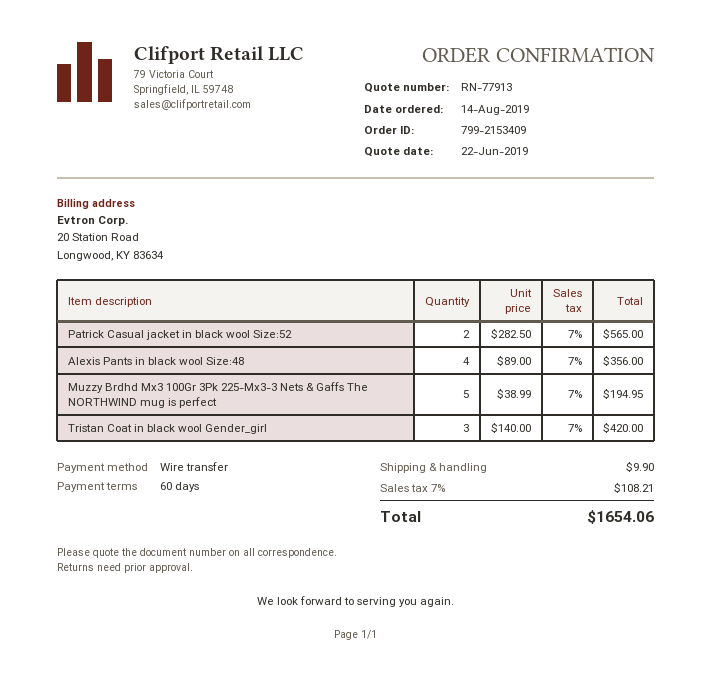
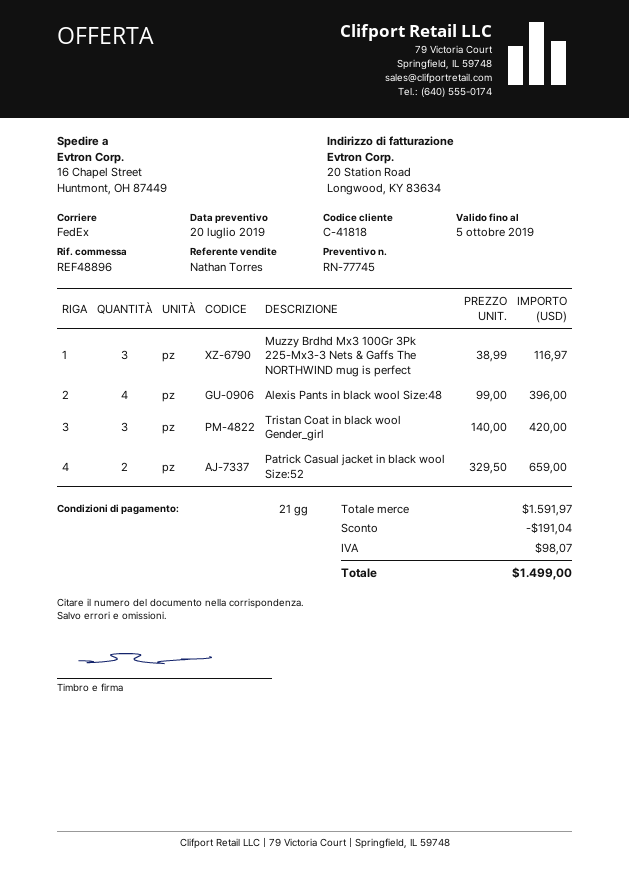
quote number: RN-77913 -> RN-77745
quote date: 2019-06-22 -> 2019-07-20
payment terms: 60 days -> 21 days
Patrick Casual jacket in black wool Size:52: 2 x 282.50 = 565.00 -> 2 x 329.50 = 659.00
Alexis Pants in black wool Size:48: 4 x 89.00 = 356.00 -> 4 x 99.00 = 396.00
Muzzy Brdhd Mx3 100Gr 3Pk 225-Mx3-3 Nets & Gaffs The NORTHWIND mug is perfect: 5 x 38.99 = 194.95 -> 3 x 38.99 = 116.97
discount: none -> 191.04
shipping: 9.90 -> none
tax: 108.21 -> 98.07
total: 1654.06 -> 1499.00

